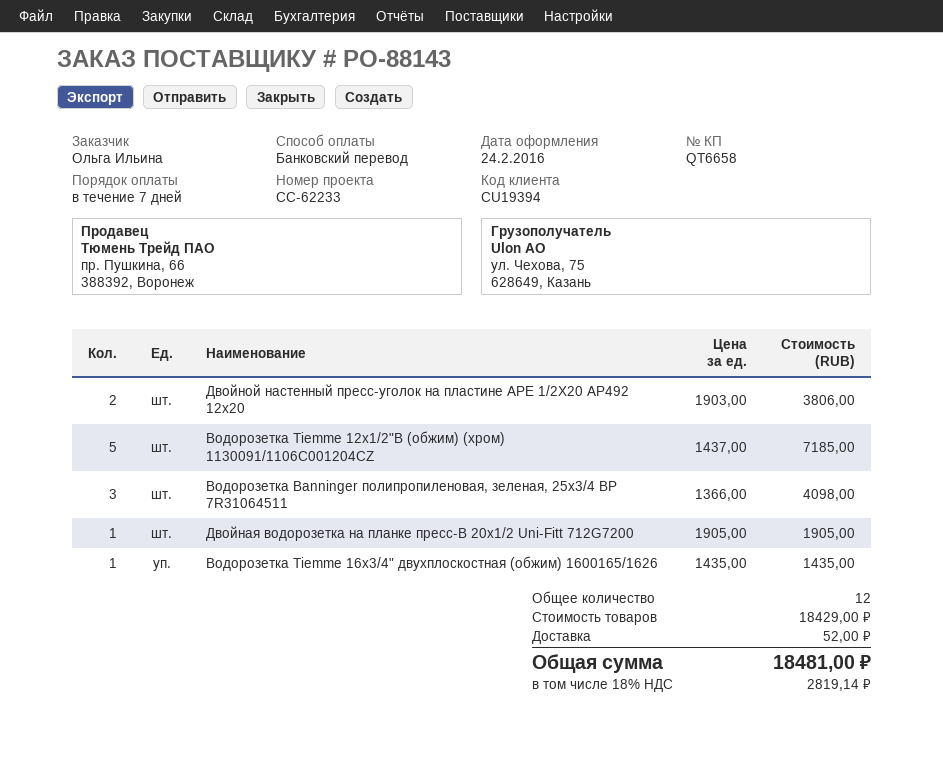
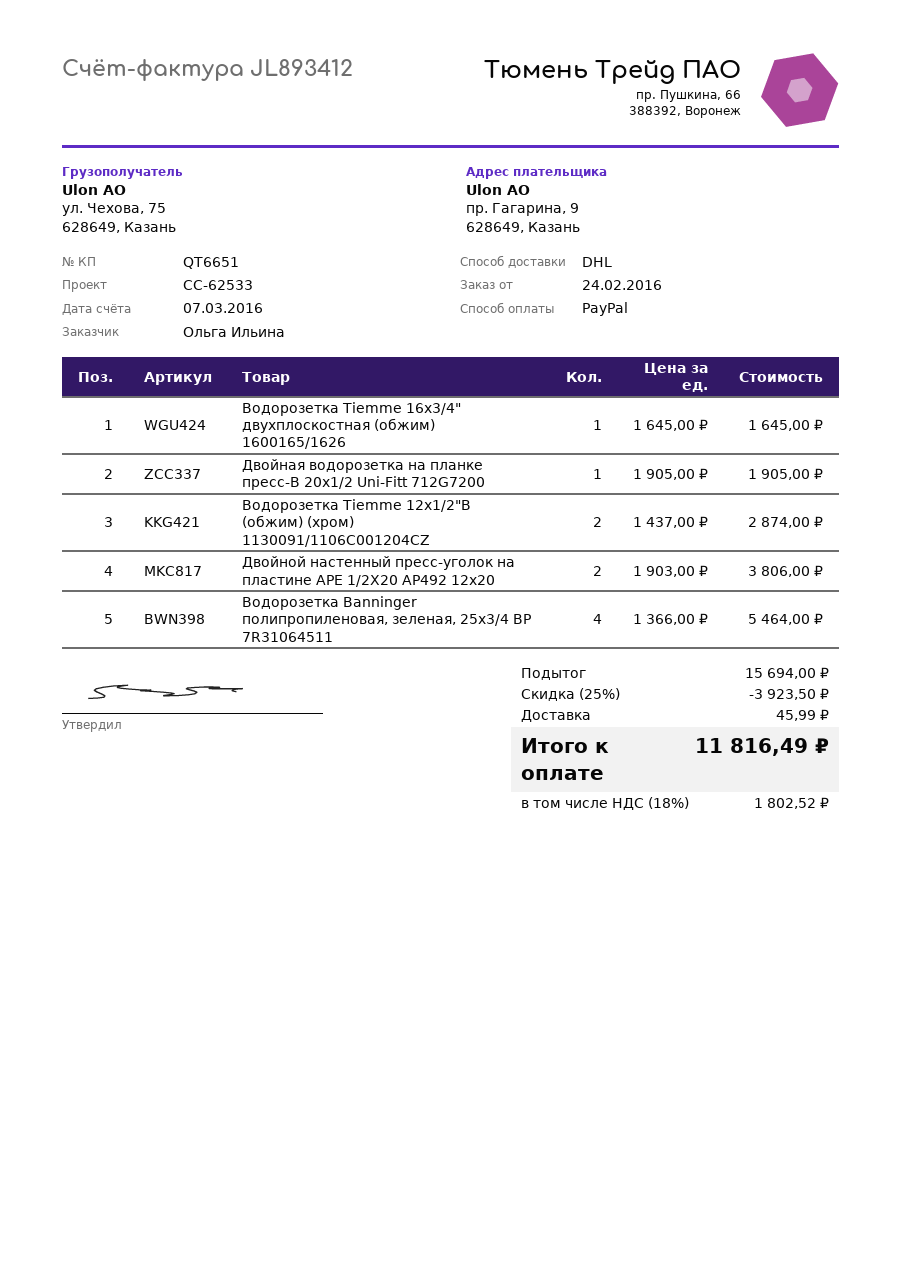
quote number: QT6658 -> QT6651
reference: CC-62233 -> CC-62533
payment method: bank transfer -> PayPal
Водорозетка Tiemme 12x1/2"В (обжим) (хром) 1130091/1106C001204CZ: 5 x 1437.00 = 7185.00 -> 2 x 1437.00 = 2874.00
Водорозетка Banninger полипропиленовая, зеленая, 25x3/4 ВР 7R31064511: 3 x 1366.00 = 4098.00 -> 4 x 1366.00 = 5464.00
Водорозетка Tiemme 16x3/4" двухплоскостная (обжим) 1600165/1626: 1 x 1435.00 = 1435.00 -> 1 x 1645.00 = 1645.00
subtotal: 18429.00 -> 15694.00
discount: none -> 25% = 3923.50
shipping: 52.00 -> 45.99
tax: 18% = 2819.14 -> 18% = 1802.52
total: 18481.00 -> 11816.49

